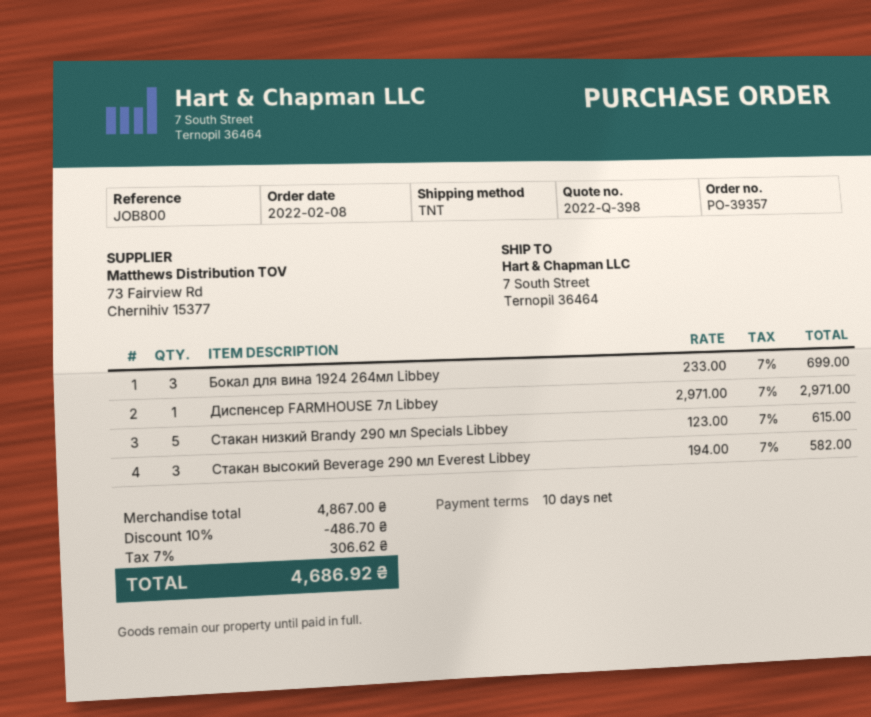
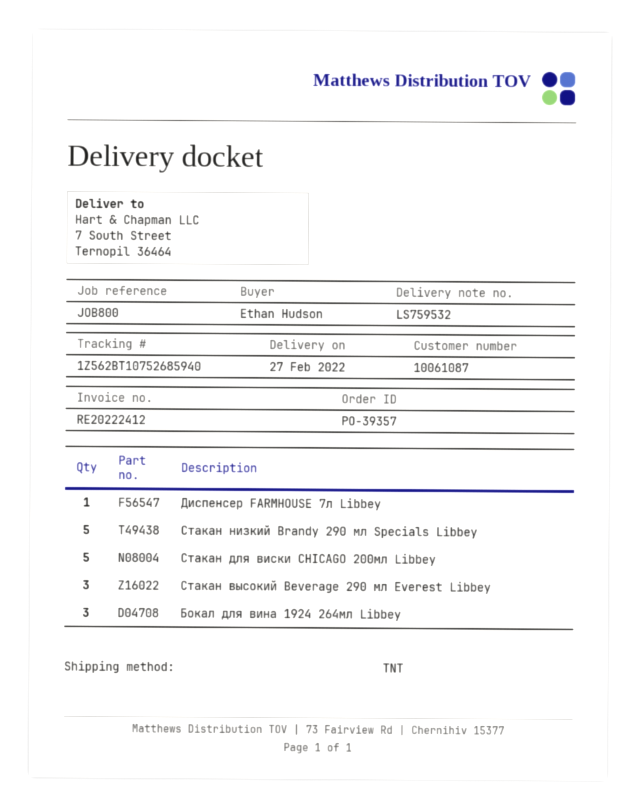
Стакан для виски CHICAGO 200мл Libbey: none -> 5

